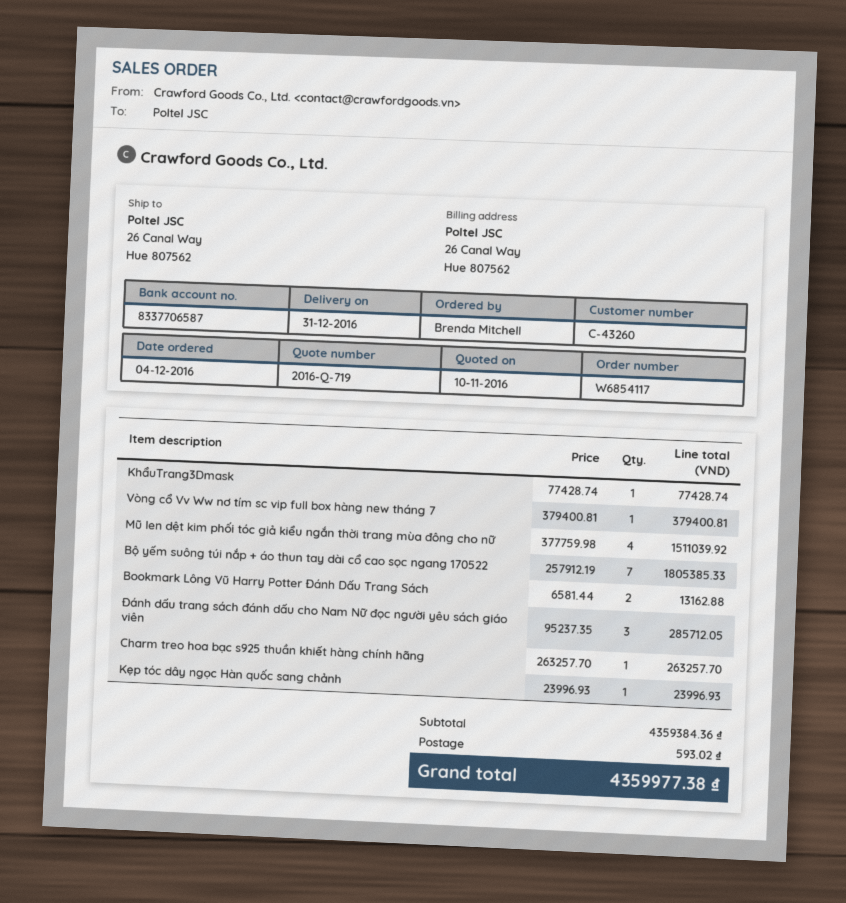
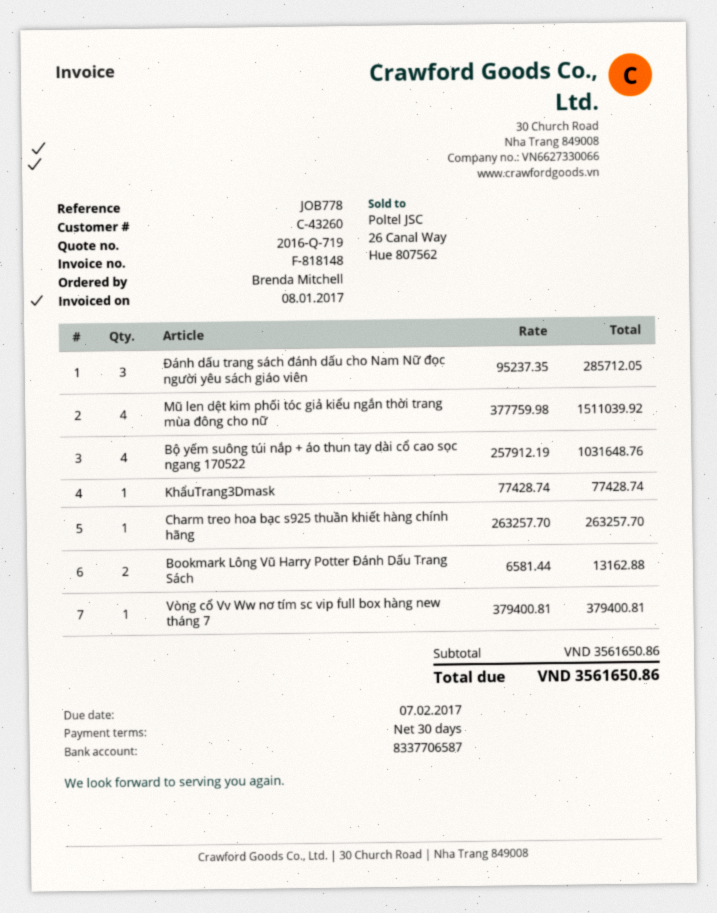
Bộ yếm suông túi nắp + áo thun tay dài cổ cao sọc ngang 170522: 7 x 257912.19 = 1805385.33 -> 4 x 257912.19 = 1031648.76
Kẹp tóc dây ngọc Hàn quốc sang chảnh: 1 x 23996.93 = 23996.93 -> none
subtotal: 4359384.36 -> 3561650.86
shipping: 593.02 -> none
total: 4359977.38 -> 3561650.86

